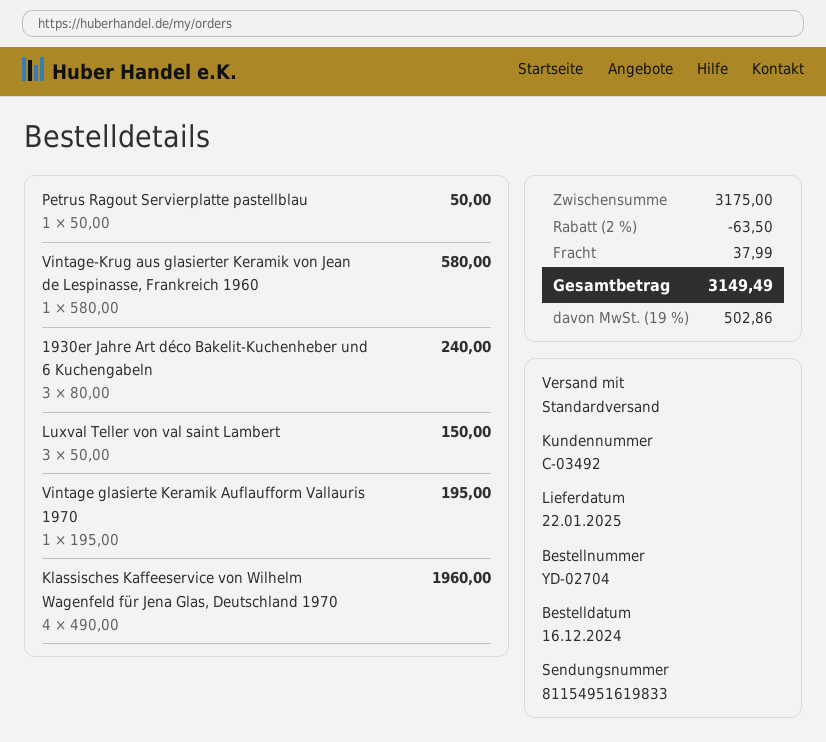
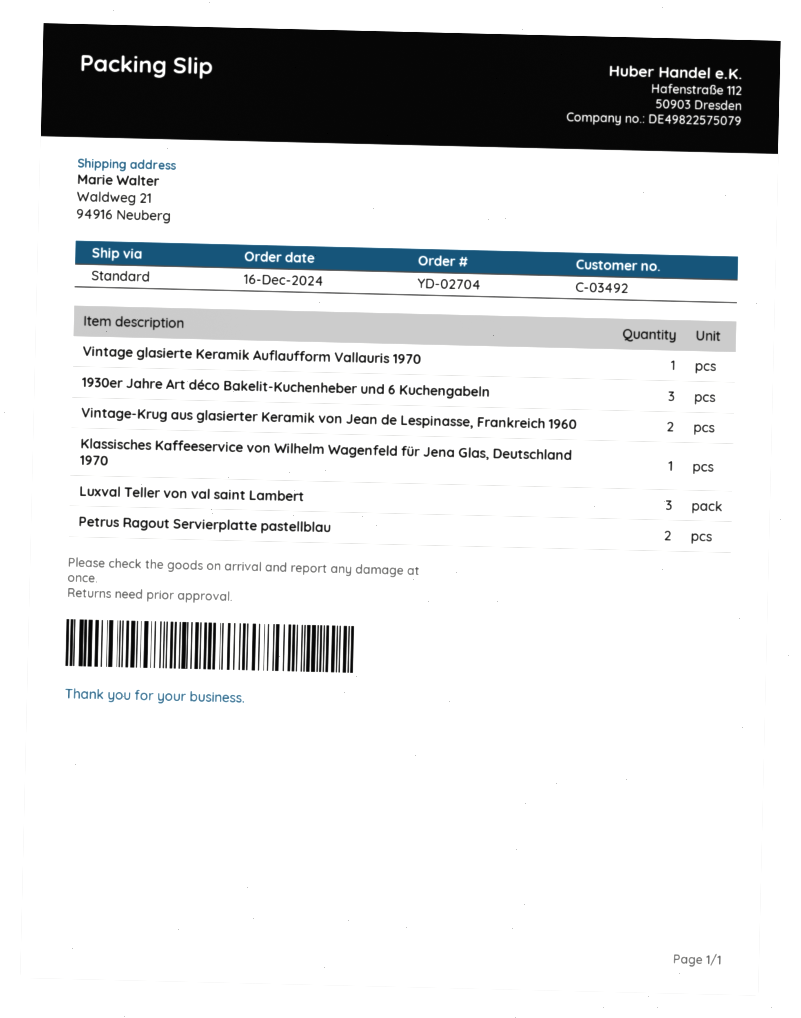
Petrus Ragout Servierplatte pastellblau: 1 -> 2
Vintage-Krug aus glasierter Keramik von Jean de Lespinasse, Frankreich 1960: 1 -> 2
Klassisches Kaffeeservice von Wilhelm Wagenfeld für Jena Glas, Deutschland 1970: 4 -> 1

